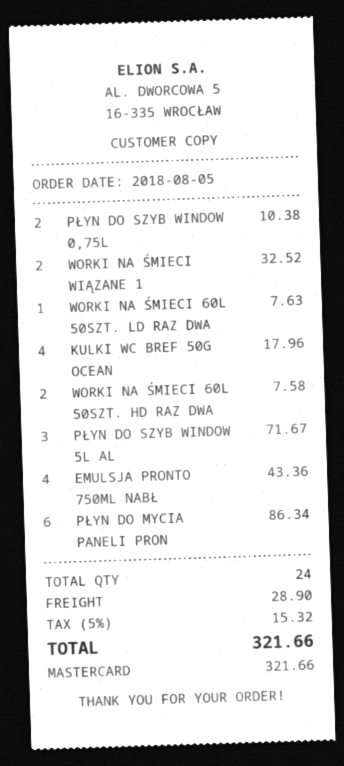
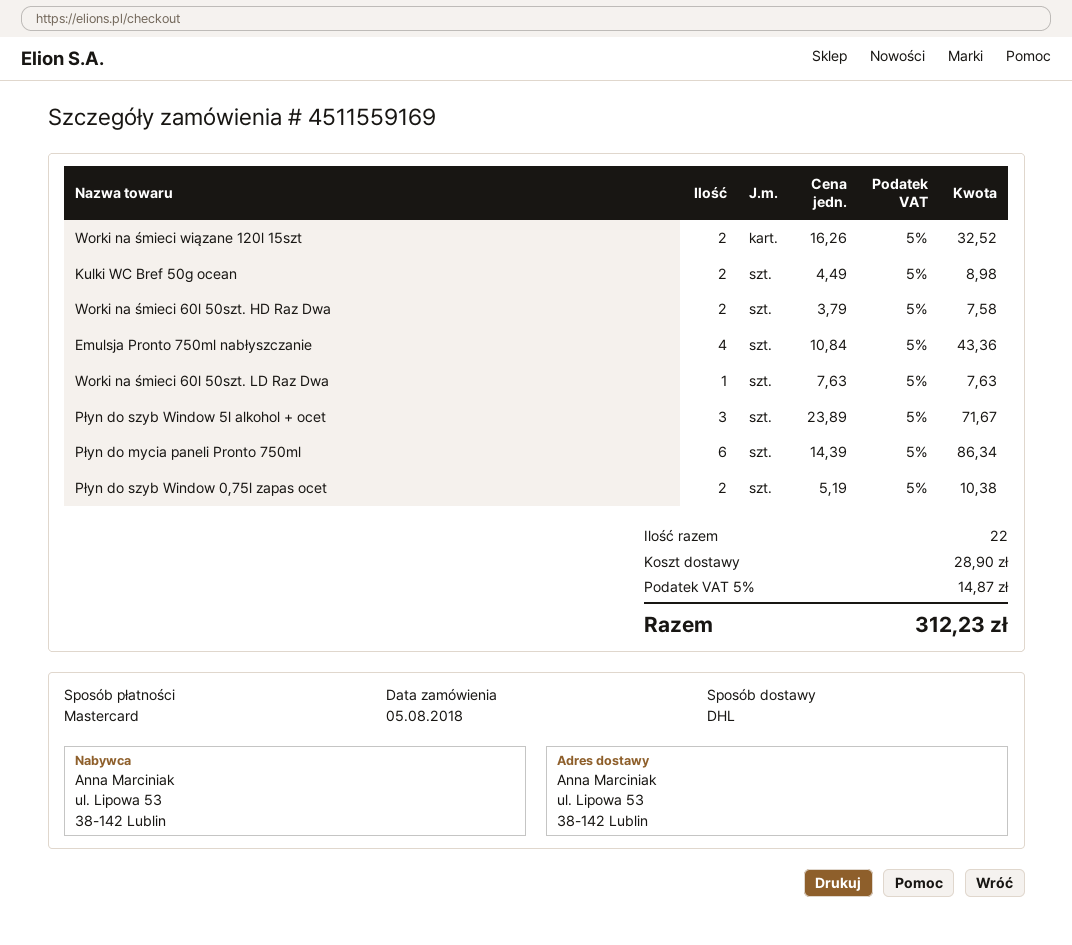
KULKI WC BREF 50G OCEAN: 4 for 17.96 -> 2 for 8.98
total quantity: 24 -> 22
tax: 5% = 15.32 -> 5% = 14.87
total: 321.66 -> 312.23

